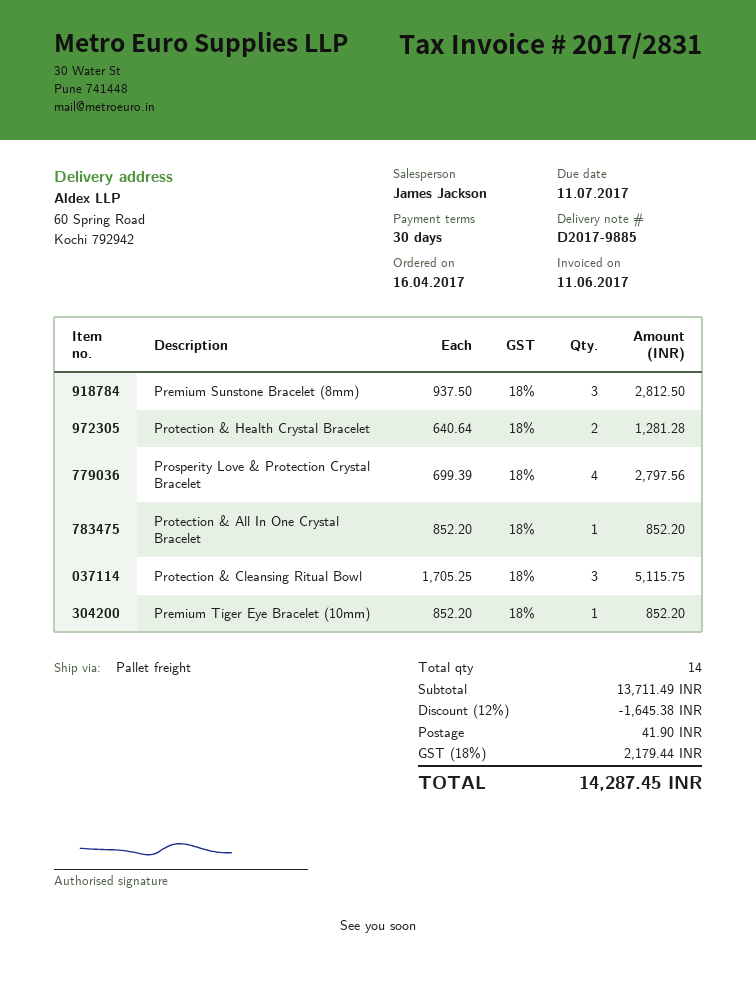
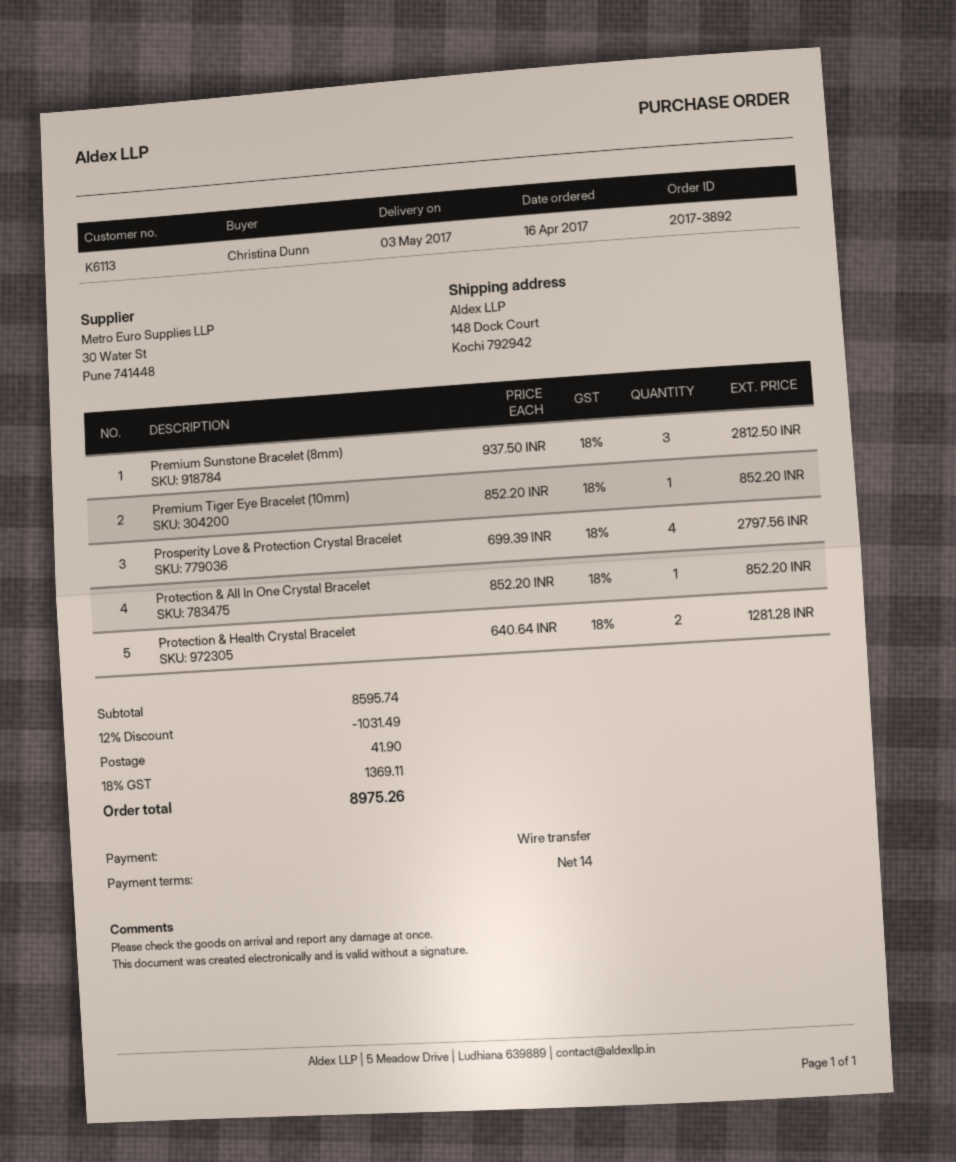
payment terms: 30 days -> 14 days
ship to: 60 Spring Road, Kochi 792942 -> 148 Dock Court, Kochi 792942
Protection & Cleansing Ritual Bowl: 3 x 1705.25 = 5115.75 -> none
subtotal: 13711.49 -> 8595.74
discount: 12% = 1645.38 -> 12% = 1031.49
tax: 18% = 2179.44 -> 18% = 1369.11
total: 14287.45 -> 8975.26

